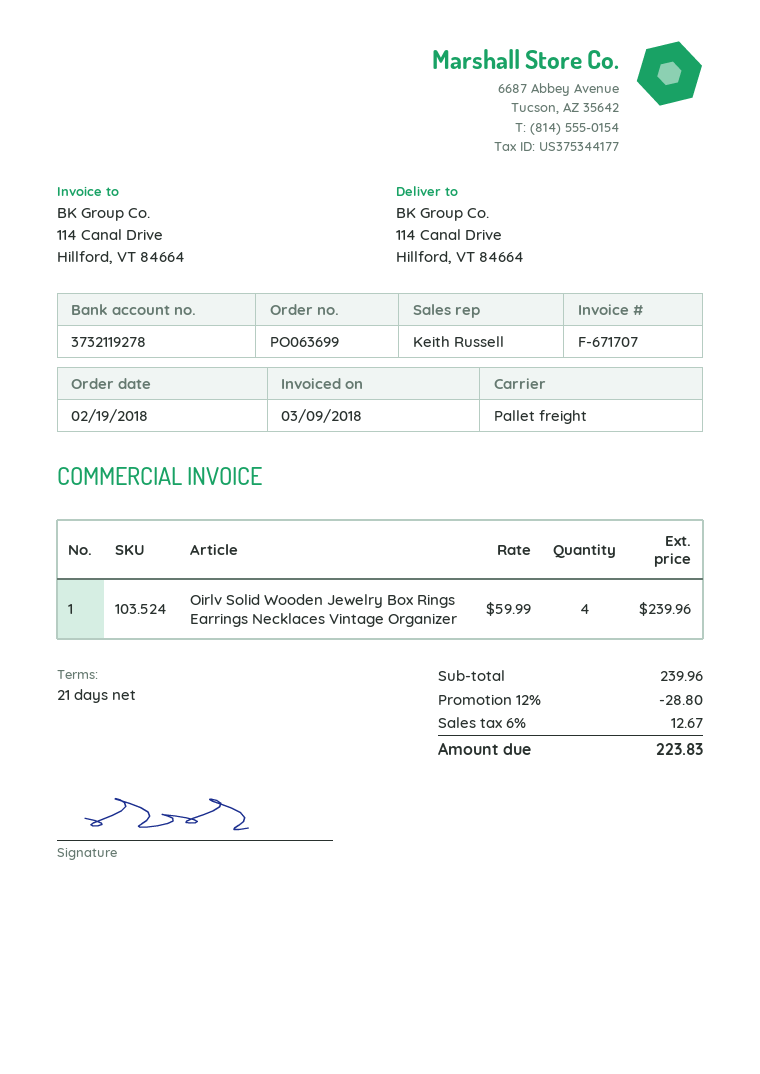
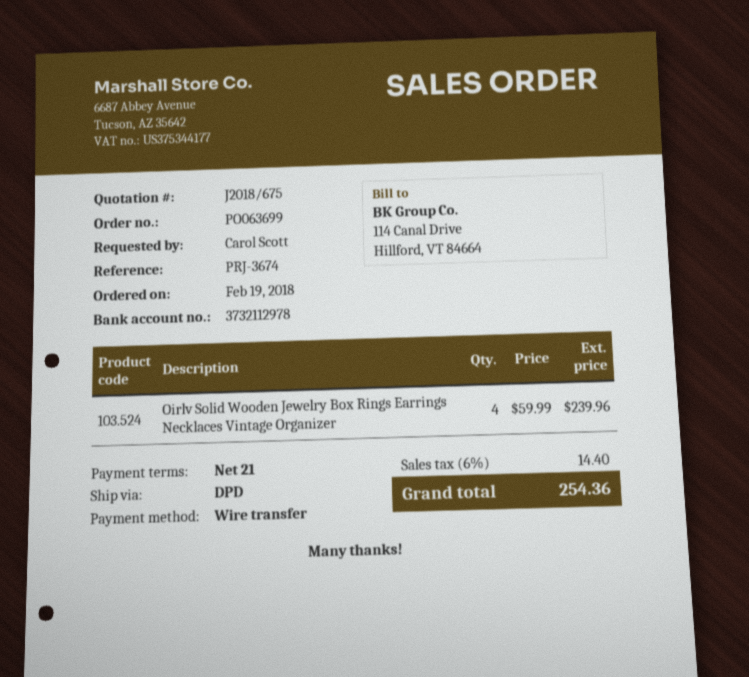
bank account: 3732119278 -> 3732112978
shipping method: pallet freight -> DPD
discount: 12% = 28.80 -> none
tax: 6% = 12.67 -> 6% = 14.40
total: 223.83 -> 254.36

